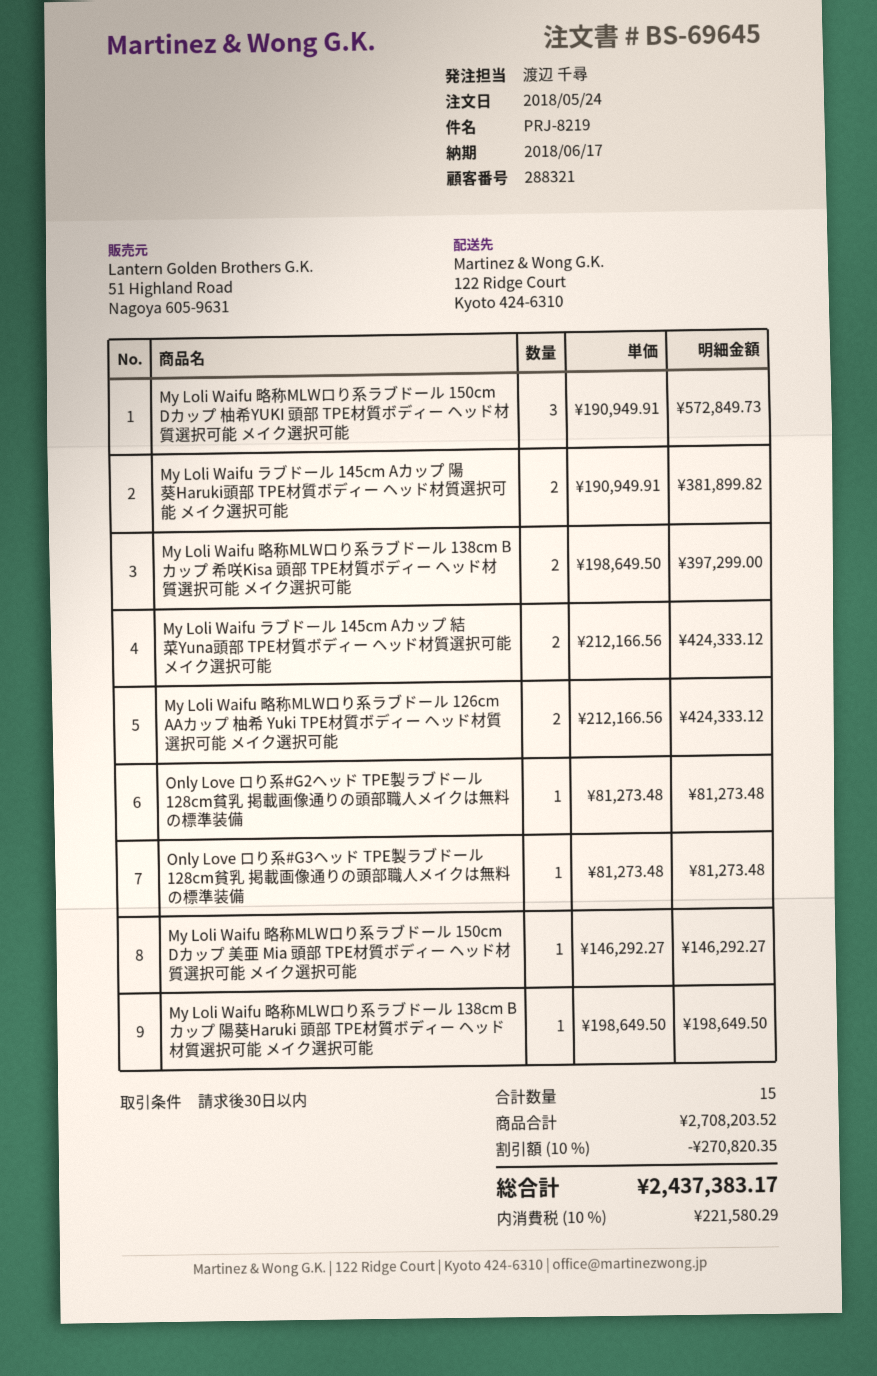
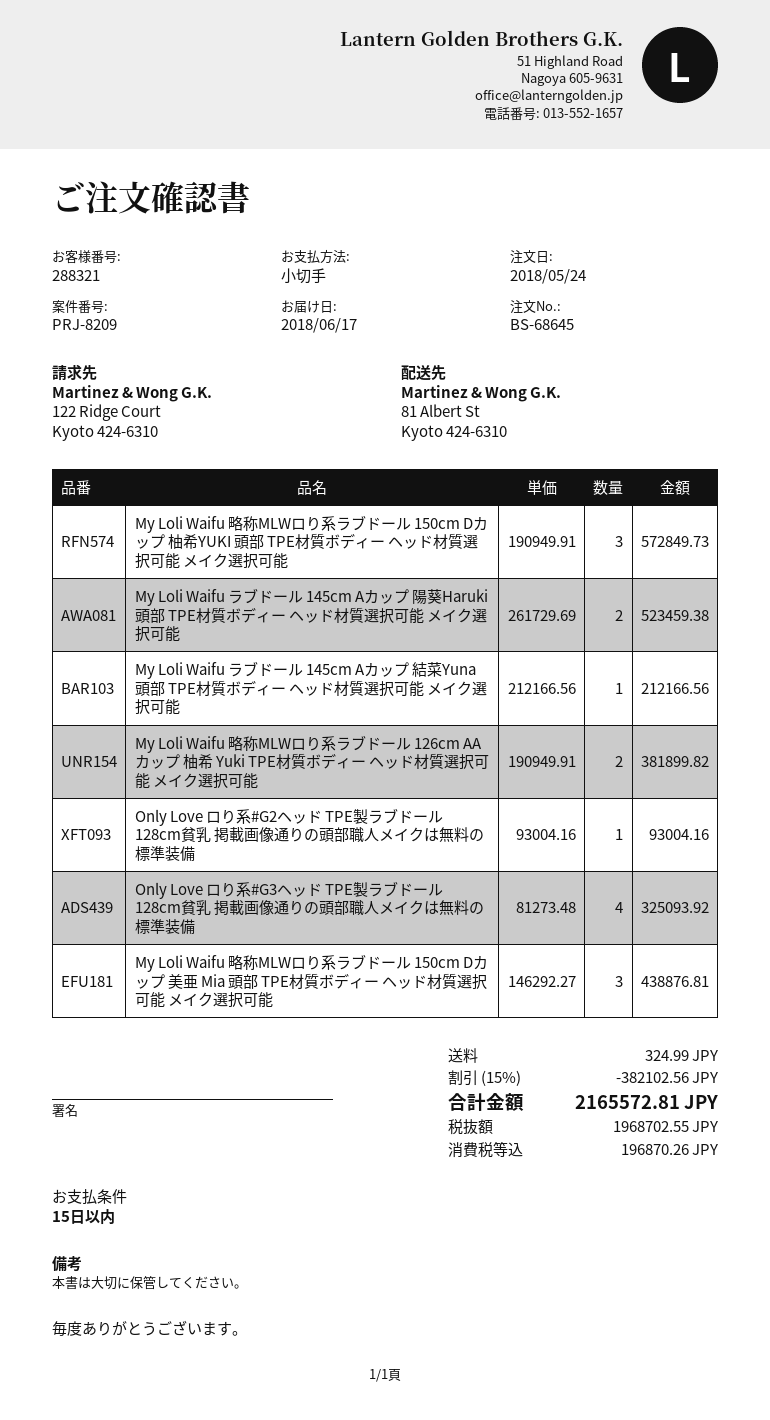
order number: BS-69645 -> BS-68645
payment terms: 30 days -> 15 days
reference: PRJ-8219 -> PRJ-8209
ship to: 122 Ridge Court, Kyoto 424-6310 -> 81 Albert St, Kyoto 424-6310
My Loli Waifu ラブドール 145cm Aカップ 陽葵Haruki頭部 TPE材質ボディー ヘッド材質選択可能 メイク選択可能: 2 x 190949.91 = 381899.82 -> 2 x 261729.69 = 523459.38
My Loli Waifu 略称MLWロり系ラブドール 138cm Bカップ 希咲Kisa 頭部 TPE材質ボディー ヘッド材質選択可能 メイク選択可能: 2 x 198649.50 = 397299.00 -> none
My Loli Waifu ラブドール 145cm Aカップ 結菜Yuna頭部 TPE材質ボディー ヘッド材質選択可能 メイク選択可能: 2 x 212166.56 = 424333.12 -> 1 x 212166.56 = 212166.56
My Loli Waifu 略称MLWロり系ラブドール 126cm AAカップ 柚希 Yuki TPE材質ボディー ヘッド材質選択可能 メイク選択可能: 2 x 212166.56 = 424333.12 -> 2 x 190949.91 = 381899.82
Only Love ロり系#G2ヘッド TPE製ラブドール 128cm貧乳 掲載画像通りの頭部職人メイクは無料の標準装備: 1 x 81273.48 = 81273.48 -> 1 x 93004.16 = 93004.16
Only Love ロり系#G3ヘッド TPE製ラブドール 128cm貧乳 掲載画像通りの頭部職人メイクは無料の標準装備: 1 x 81273.48 = 81273.48 -> 4 x 81273.48 = 325093.92
My Loli Waifu 略称MLWロり系ラブドール 150cm Dカップ 美亜 Mia 頭部 TPE材質ボディー ヘッド材質選択可能 メイク選択可能: 1 x 146292.27 = 146292.27 -> 3 x 146292.27 = 438876.81
My Loli Waifu 略称MLWロり系ラブドール 138cm Bカップ 陽葵Haruki 頭部 TPE材質ボディー ヘッド材質選択可能 メイク選択可能: 1 x 198649.50 = 198649.50 -> none
discount: 10% = 270820.35 -> 15% = 382102.56
shipping: none -> 324.99
tax: 221580.29 -> 196870.26
total: 2437383.17 -> 2165572.81

